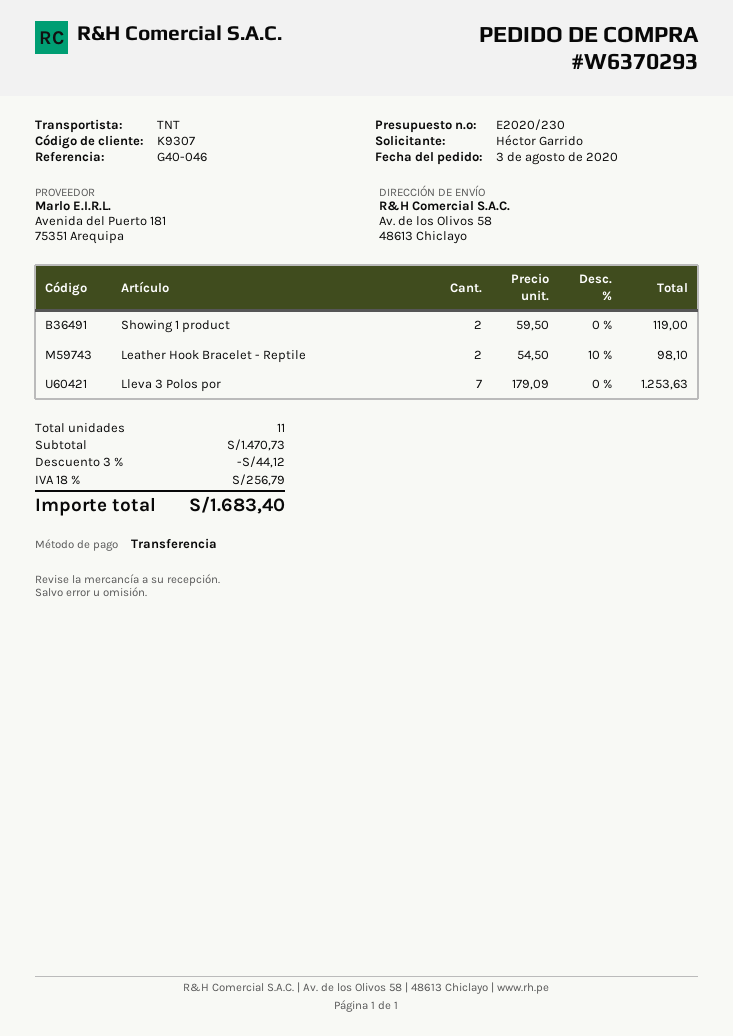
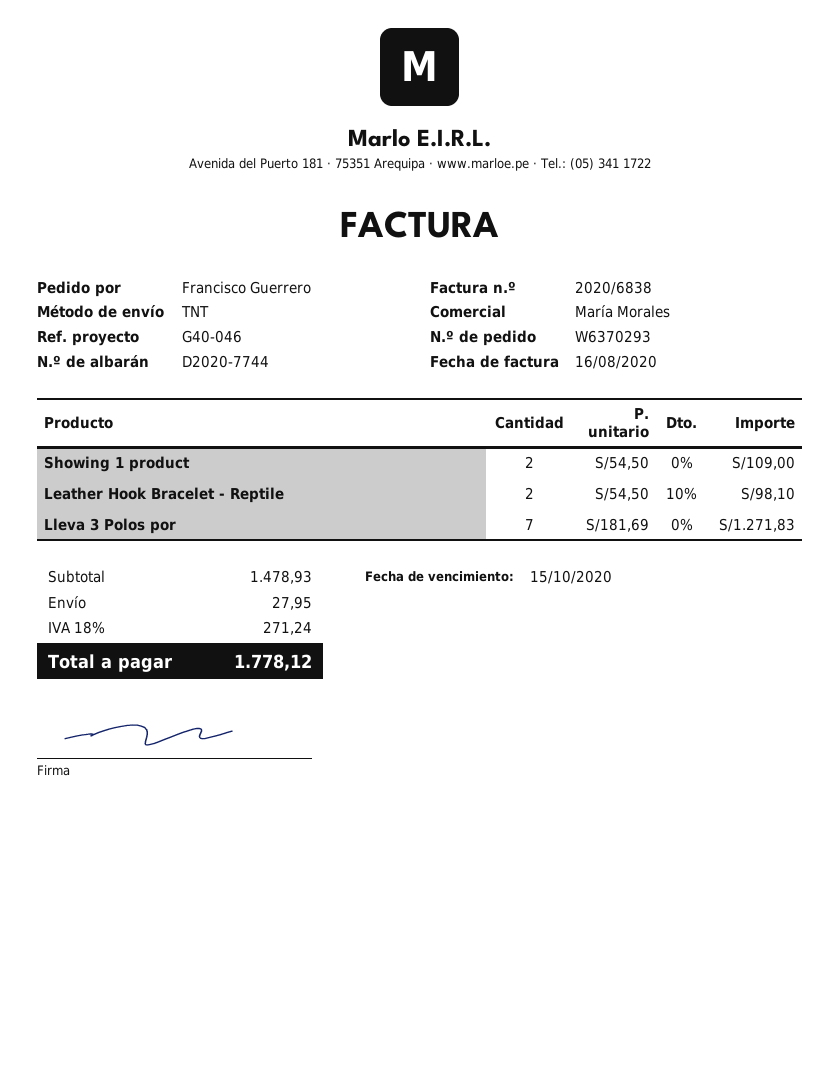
ordered by: Héctor Garrido -> Francisco Guerrero
Showing 1 product: 2 x 59.50 = 119.00 -> 2 x 54.50 = 109.00
Lleva 3 Polos por: 7 x 179.09 = 1253.63 -> 7 x 181.69 = 1271.83
subtotal: 1470.73 -> 1478.93
discount: 3% = 44.12 -> none
shipping: none -> 27.95
tax: 18% = 256.79 -> 18% = 271.24
total: 1683.40 -> 1778.12

